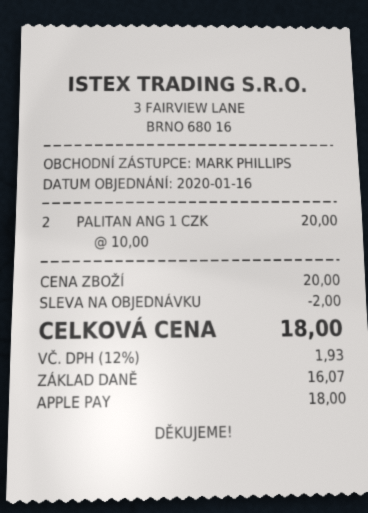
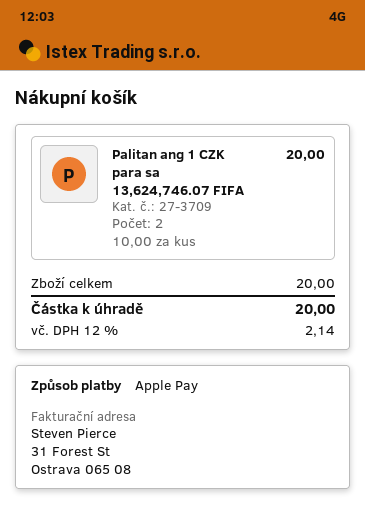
discount: 2.00 -> none
tax: 12% = 1.93 -> 12% = 2.14
total: 18.00 -> 20.00

